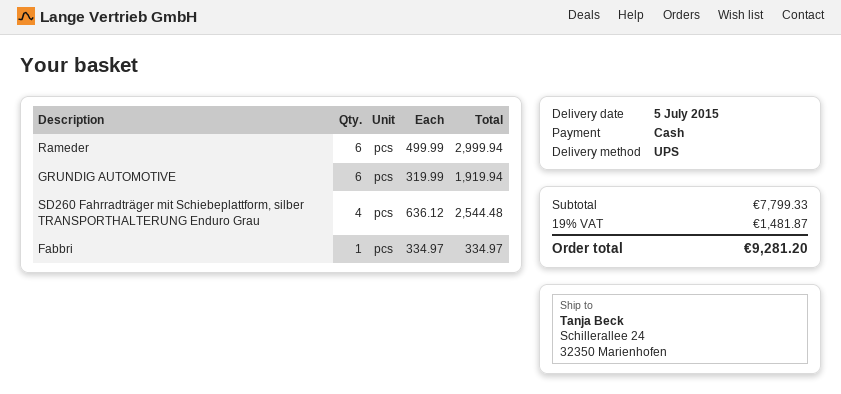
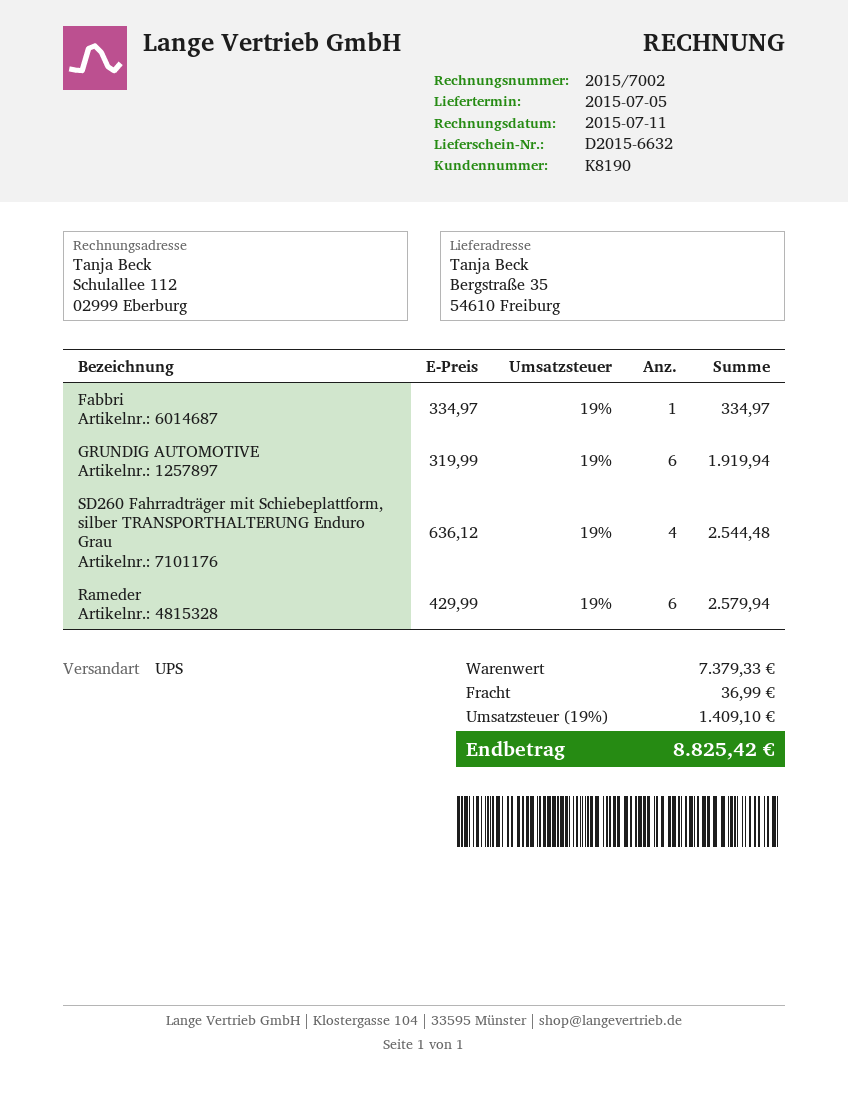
ship to: Schillerallee 24, 32350 Marienhofen -> Bergstraße 35, 54610 Freiburg
Rameder: 6 x 499.99 = 2999.94 -> 6 x 429.99 = 2579.94
subtotal: 7799.33 -> 7379.33
shipping: none -> 36.99
tax: 19% = 1481.87 -> 19% = 1409.10
total: 9281.20 -> 8825.42

